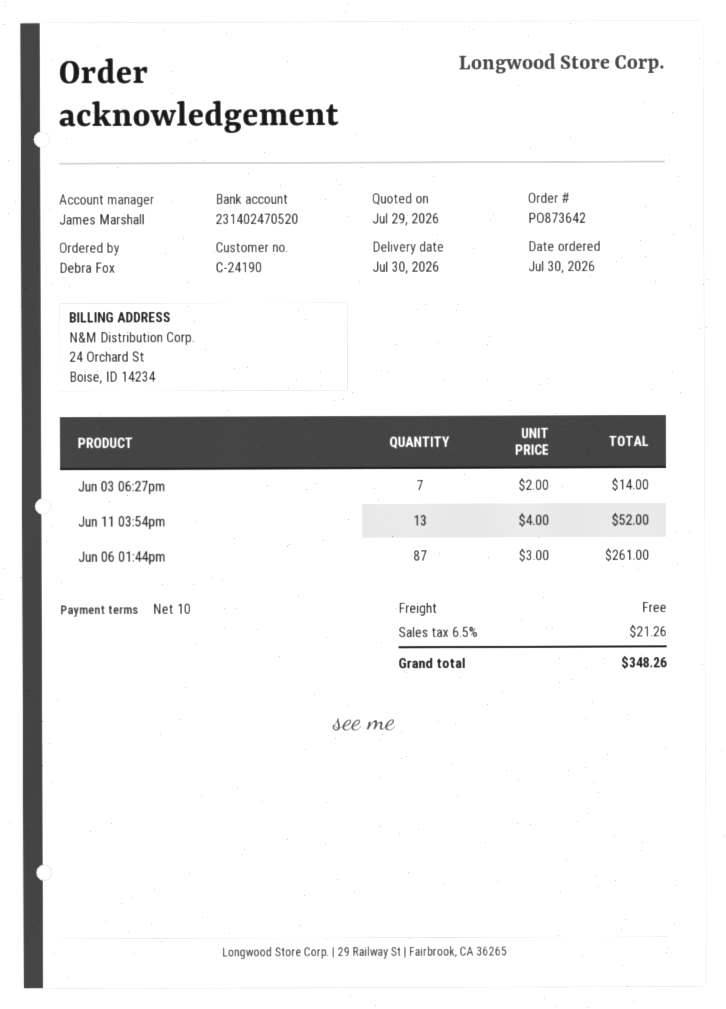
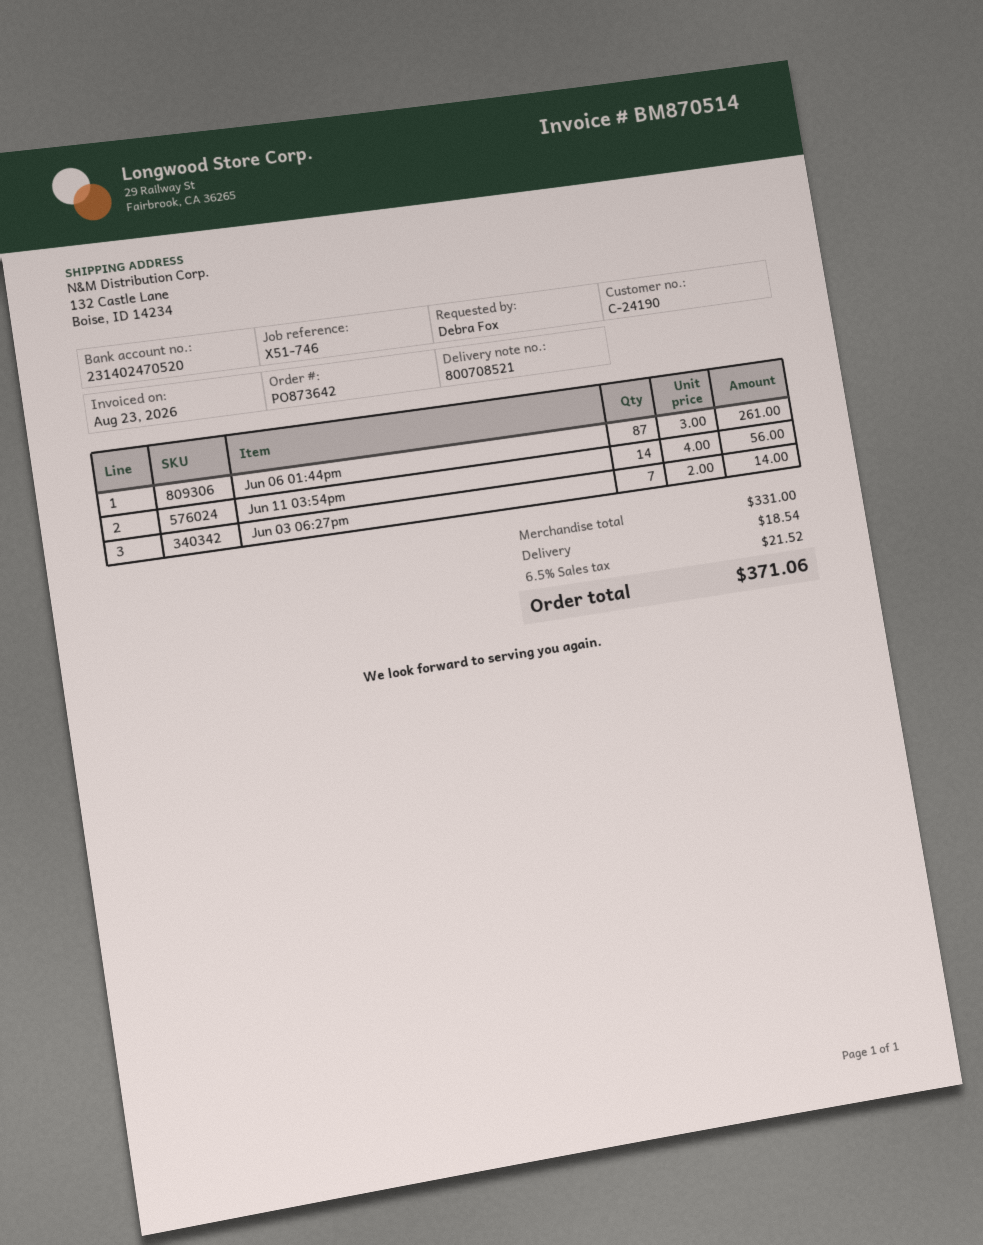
Jun 11 03:54pm: 13 x 4.00 = 52.00 -> 14 x 4.00 = 56.00
shipping: 0.00 -> 18.54
tax: 6.5% = 21.26 -> 6.5% = 21.52
total: 348.26 -> 371.06

